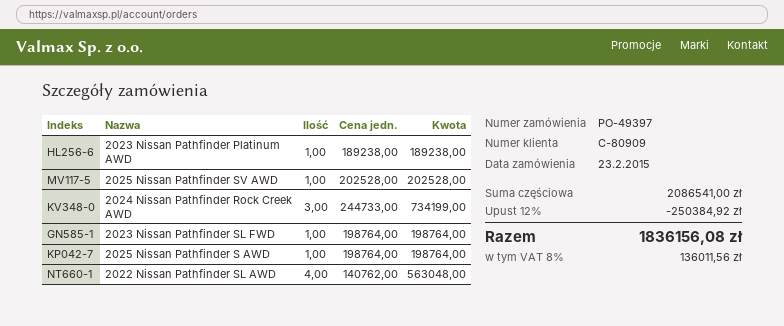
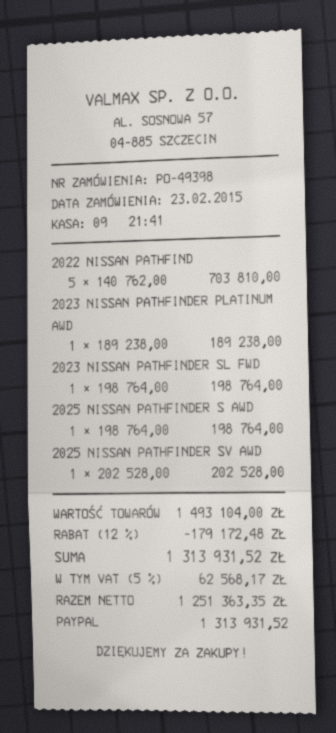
order number: PO-49397 -> PO-49398
2024 Nissan Pathfinder Rock Creek AWD: 3 x 244733.00 = 734199.00 -> none
2022 Nissan Pathfinder SL AWD: 4 x 140762.00 = 563048.00 -> 5 x 140762.00 = 703810.00
subtotal: 2086541.00 -> 1493104.00
discount: 12% = 250384.92 -> 12% = 179172.48
tax: 8% = 136011.56 -> 5% = 62568.17
total: 1836156.08 -> 1313931.52

